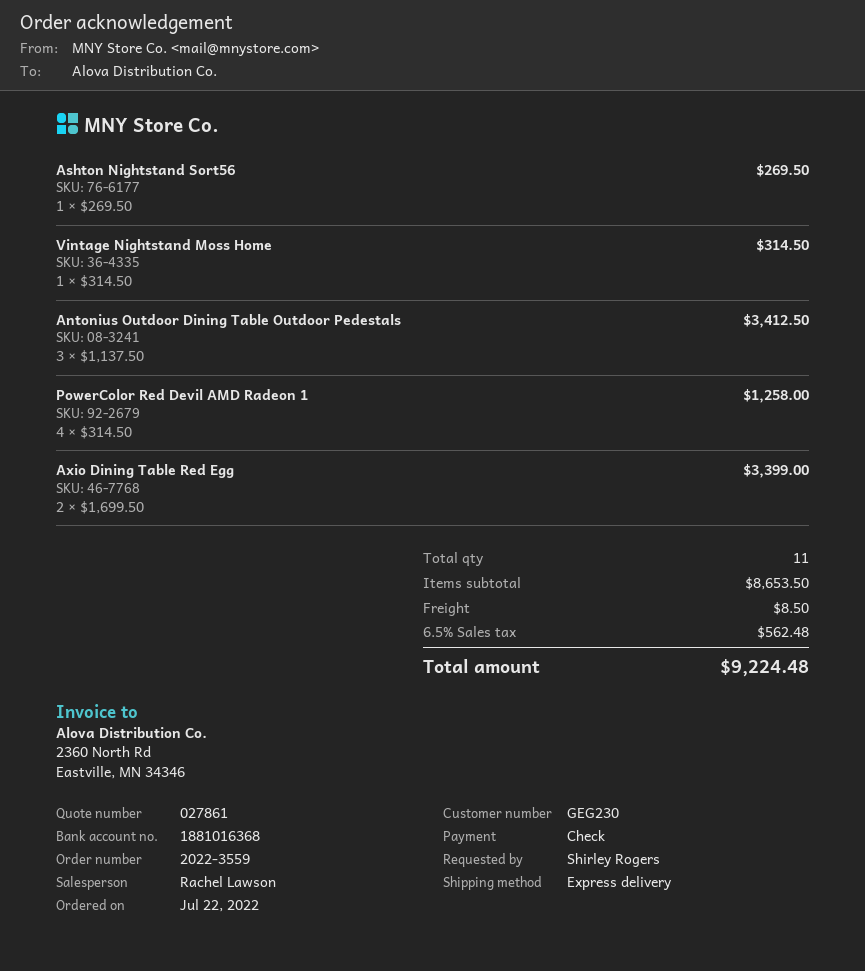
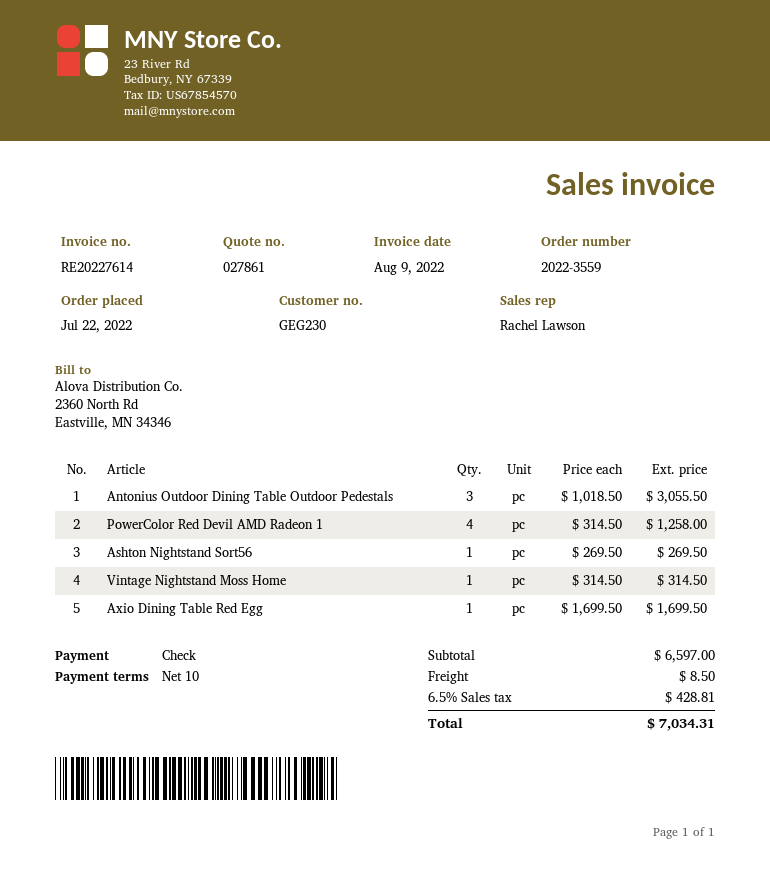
Antonius Outdoor Dining Table Outdoor Pedestals: 3 x 1137.50 = 3412.50 -> 3 x 1018.50 = 3055.50
Axio Dining Table Red Egg: 2 x 1699.50 = 3399.00 -> 1 x 1699.50 = 1699.50
subtotal: 8653.50 -> 6597.00
tax: 6.5% = 562.48 -> 6.5% = 428.81
total: 9224.48 -> 7034.31

